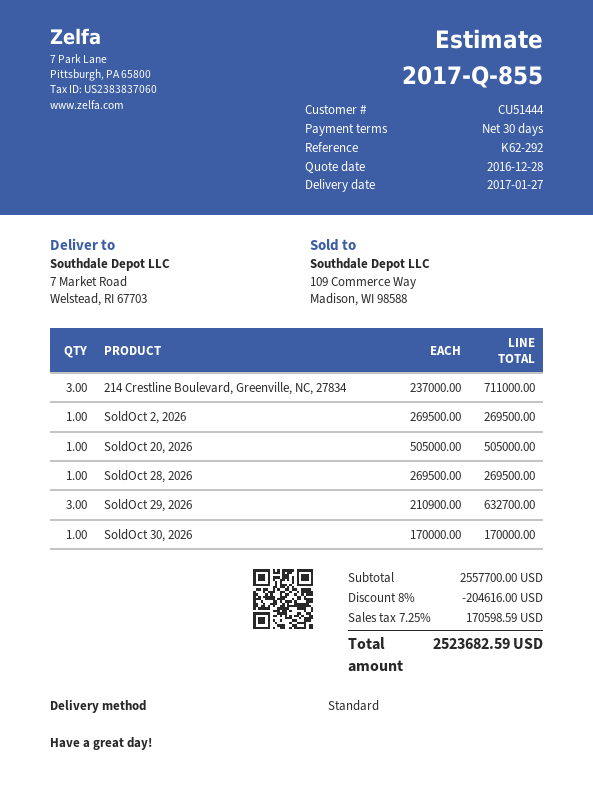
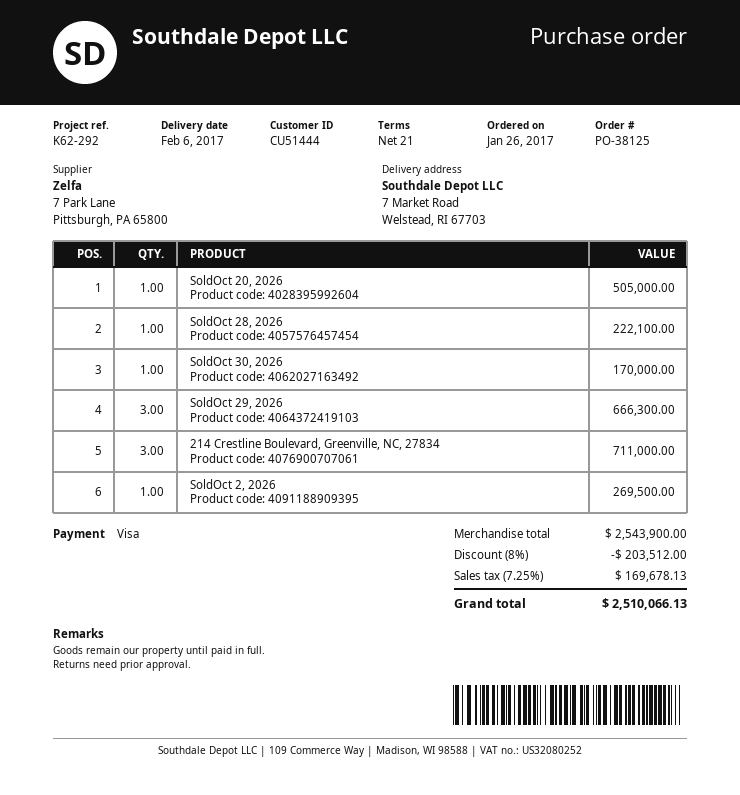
delivery date: 2017-01-27 -> 2017-02-06
payment terms: 30 days -> 21 days
SoldOct 28, 2026: 1 for 269500.00 -> 1 for 222100.00
SoldOct 29, 2026: 3 for 632700.00 -> 3 for 666300.00
subtotal: 2557700.00 -> 2543900.00
discount: 8% = 204616.00 -> 8% = 203512.00
tax: 7.25% = 170598.59 -> 7.25% = 169678.13
total: 2523682.59 -> 2510066.13

